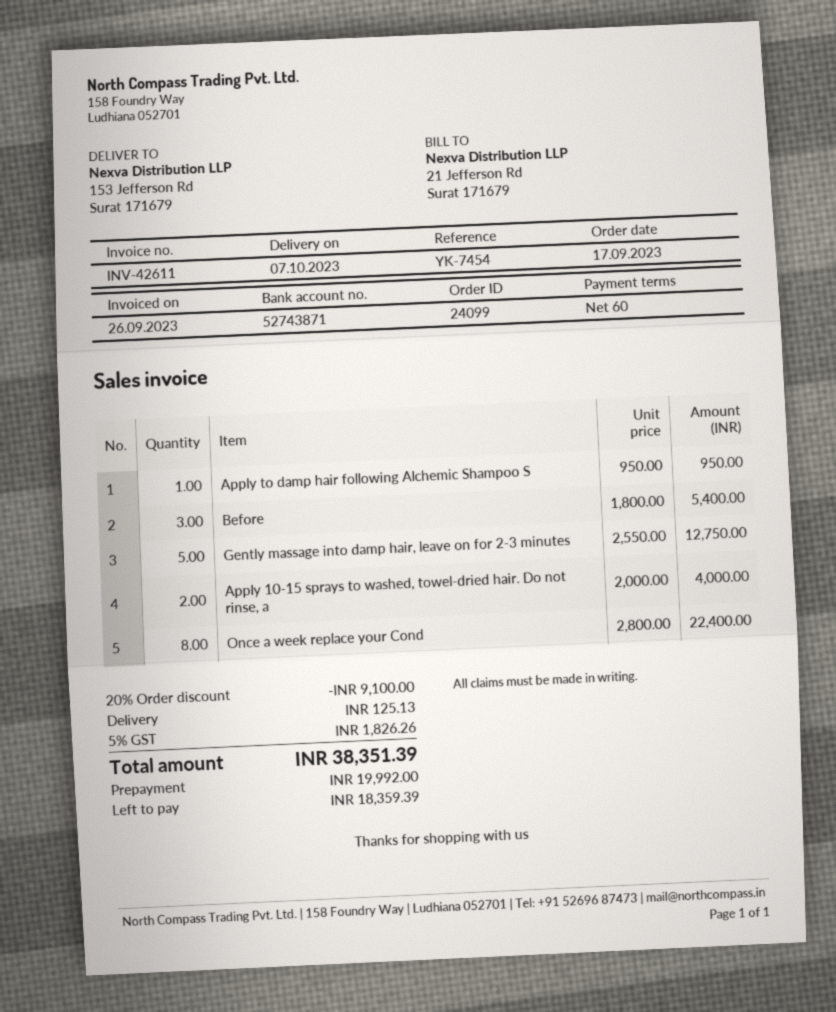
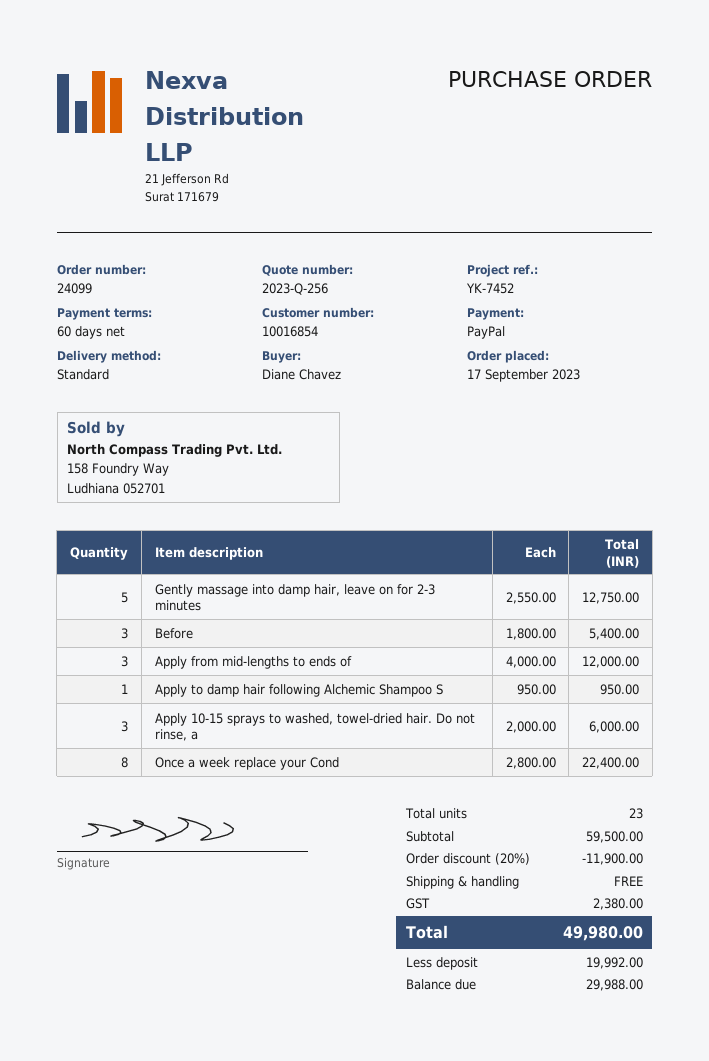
reference: YK-7454 -> YK-7452
Apply 10-15 sprays to washed, towel-dried hair. Do not rinse, a: 2 x 2000.00 = 4000.00 -> 3 x 2000.00 = 6000.00
Apply from mid-lengths to ends of: none -> 3 x 4000.00 = 12000.00
discount: 20% = 9100.00 -> 20% = 11900.00
shipping: 125.13 -> 0.00
tax: 1826.26 -> 2380.00
total: 38351.39 -> 49980.00
balance: 18359.39 -> 29988.00

